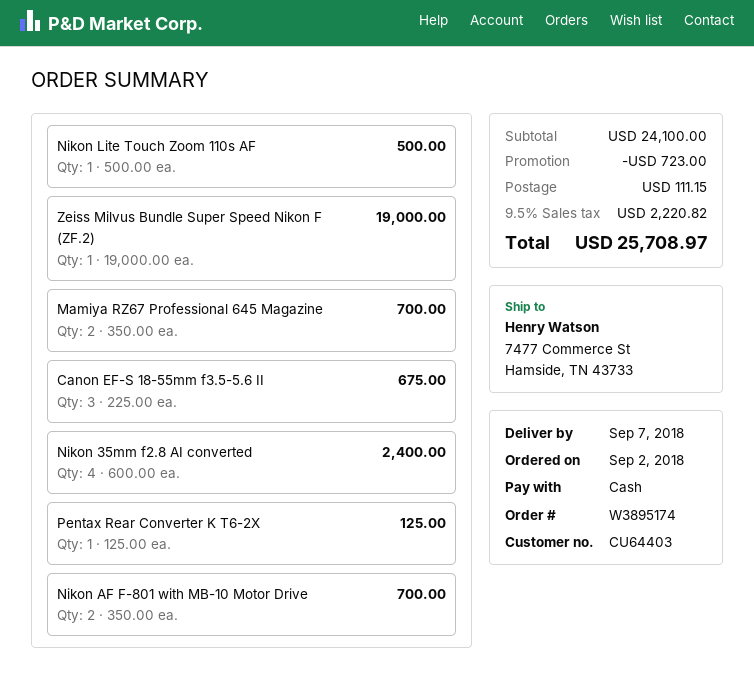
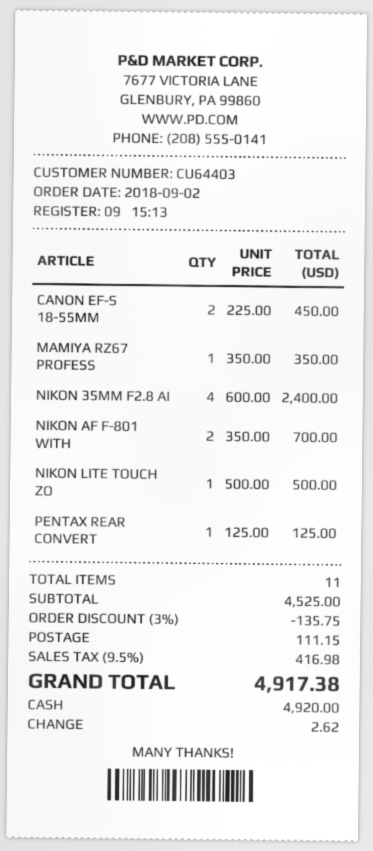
Zeiss Milvus Bundle Super Speed Nikon F (ZF.2): 1 x 19000.00 = 19000.00 -> none
Mamiya RZ67 Professional 645 Magazine: 2 x 350.00 = 700.00 -> 1 x 350.00 = 350.00
Canon EF-S 18-55mm f3.5-5.6 II: 3 x 225.00 = 675.00 -> 2 x 225.00 = 450.00
subtotal: 24100.00 -> 4525.00
discount: 723.00 -> 135.75
tax: 9.5% = 2220.82 -> 9.5% = 416.98
total: 25708.97 -> 4917.38

